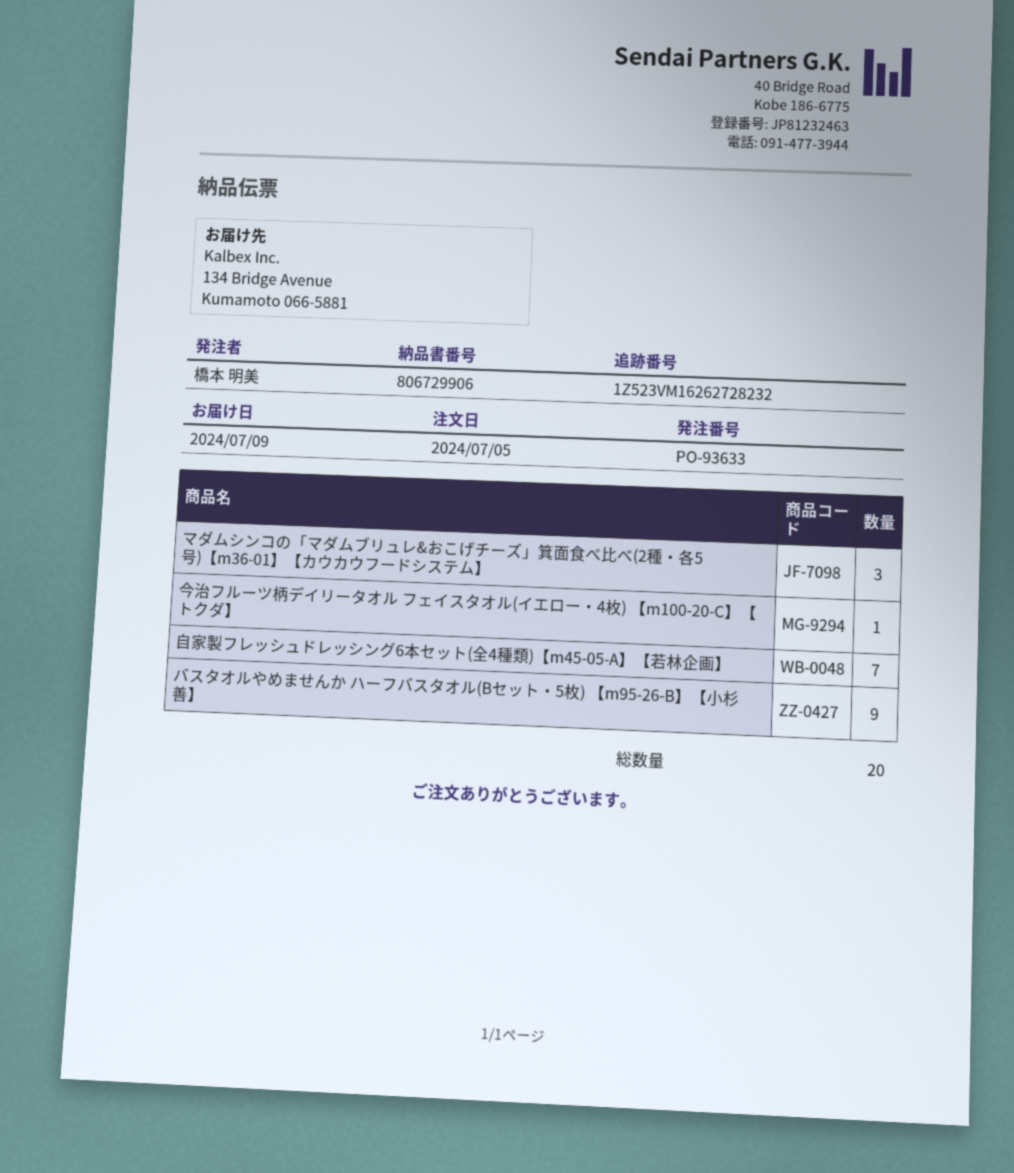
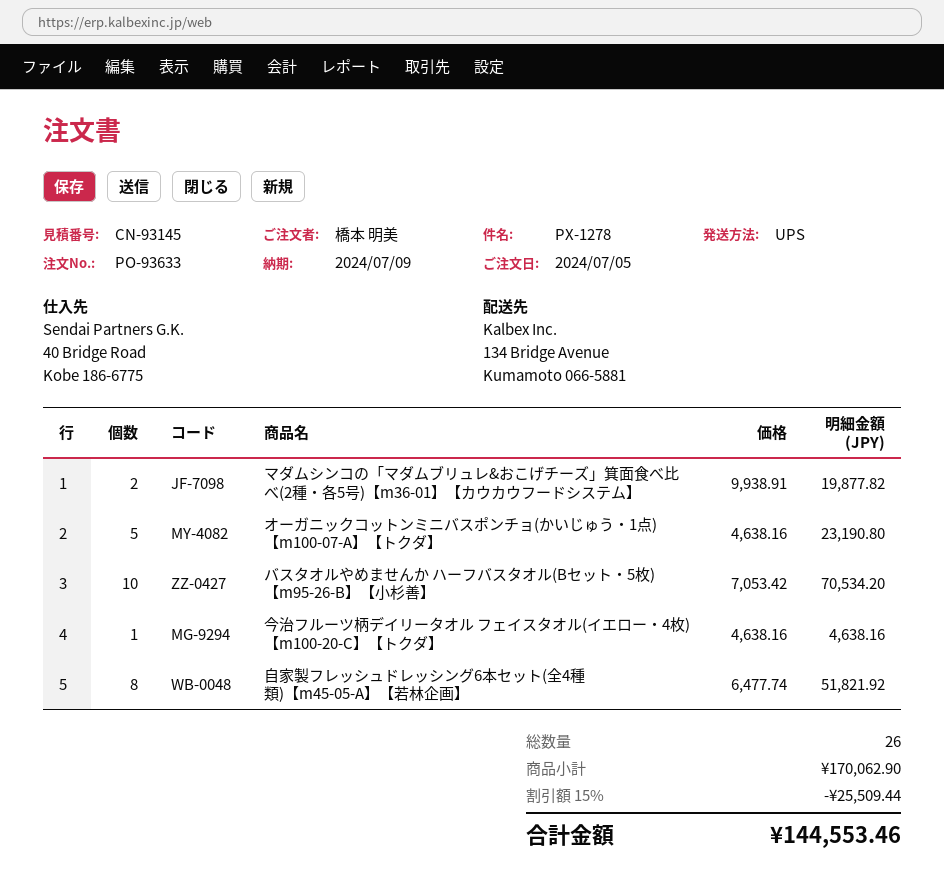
マダムシンコの「マダムブリュレ&おこげチーズ」箕面食べ比べ(2種・各5号)【m36-01】【カウカウフードシステム】: 3 -> 2
自家製フレッシュドレッシング6本セット(全4種類)【m45-05-A】【若林企画】: 7 -> 8
バスタオルやめませんか ハーフバスタオル(Bセット・5枚) 【m95-26-B】【小杉善】: 9 -> 10
オーガニックコットンミニバスポンチョ(かいじゅう・1点) 【m100-07-A】【トクダ】: none -> 5
total quantity: 20 -> 26

